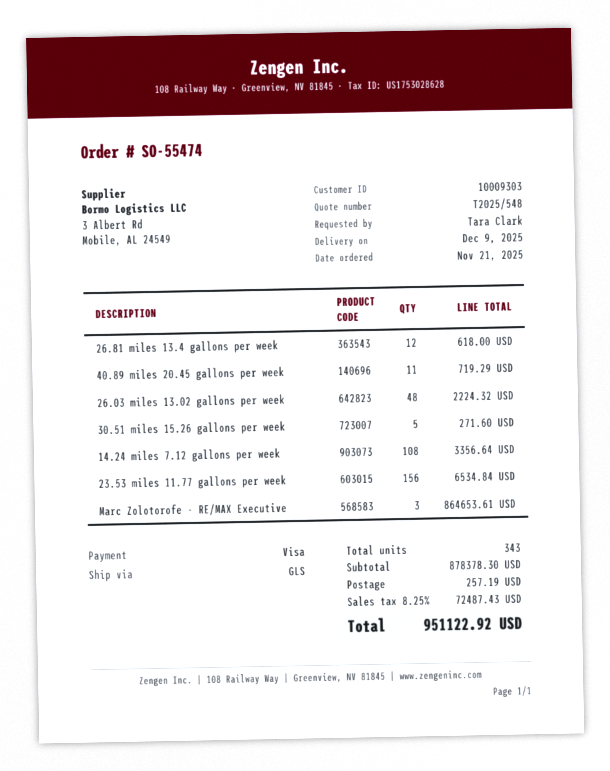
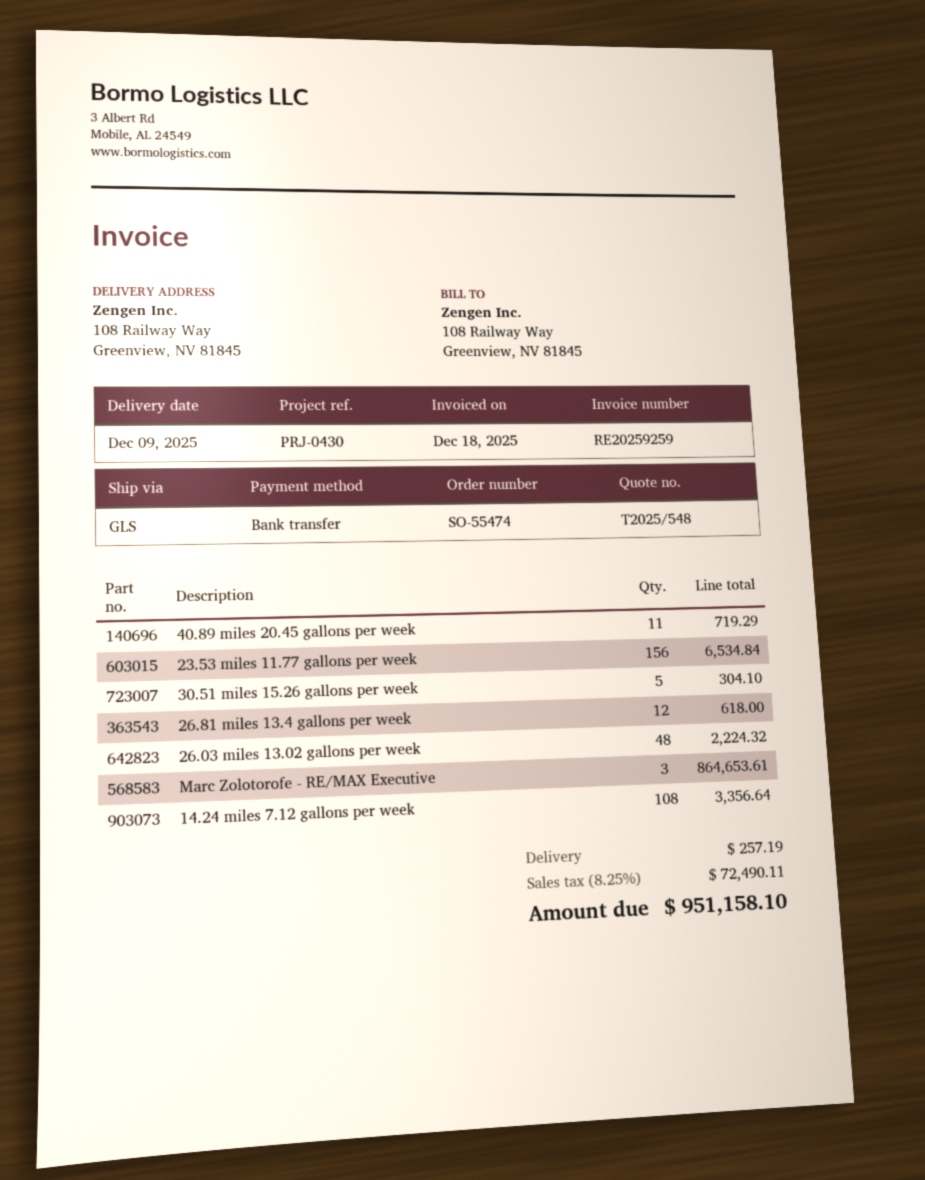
payment method: Visa -> bank transfer
30.51 miles 15.26 gallons per week: 5 for 271.60 -> 5 for 304.10
tax: 8.25% = 72487.43 -> 8.25% = 72490.11
total: 951122.92 -> 951158.10

